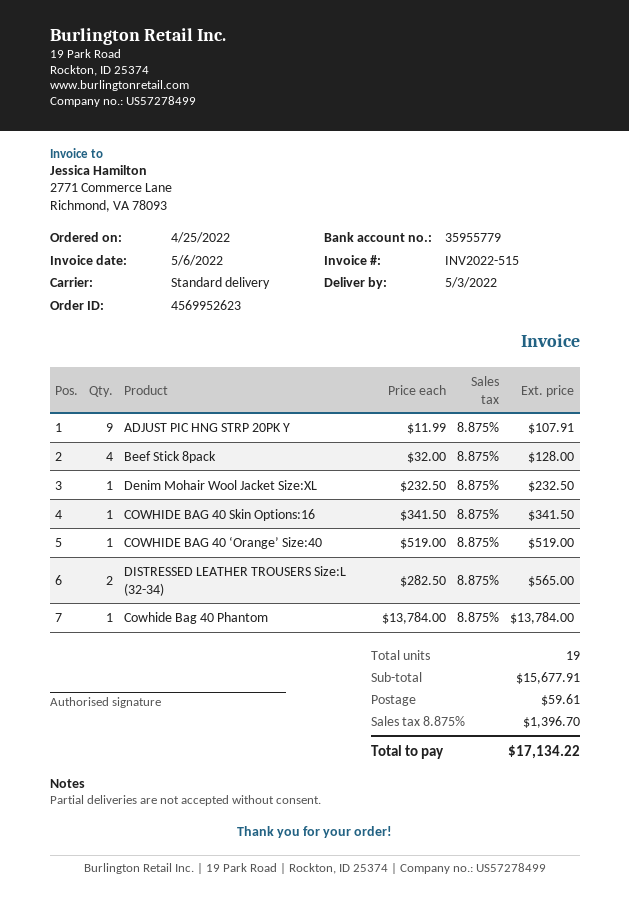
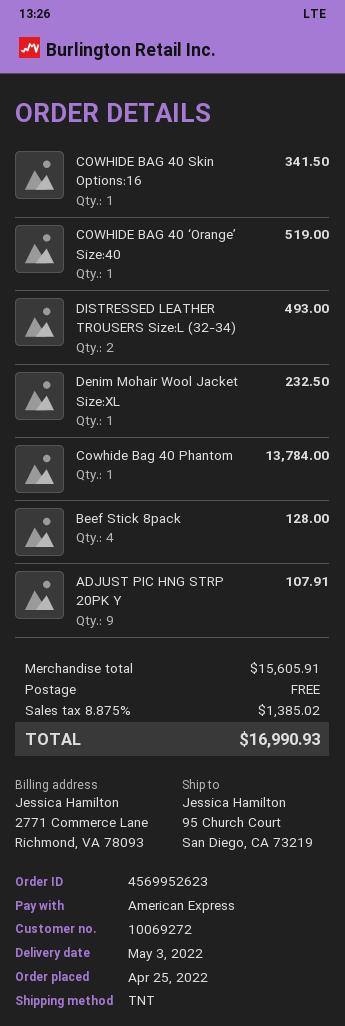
shipping method: standard -> TNT
DISTRESSED LEATHER TROUSERS Size:L (32-34): 2 for 565.00 -> 2 for 493.00
subtotal: 15677.91 -> 15605.91
shipping: 59.61 -> 0.00
tax: 8.875% = 1396.70 -> 8.875% = 1385.02
total: 17134.22 -> 16990.93

